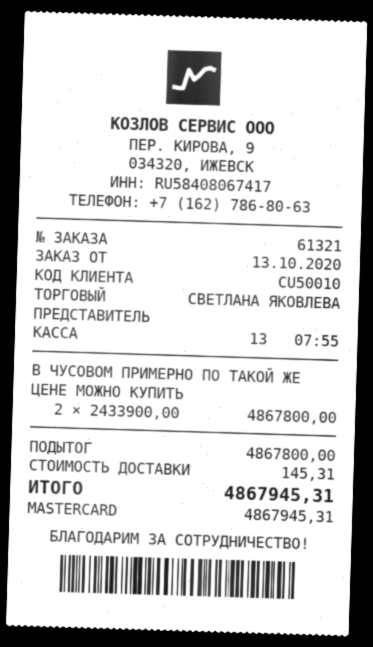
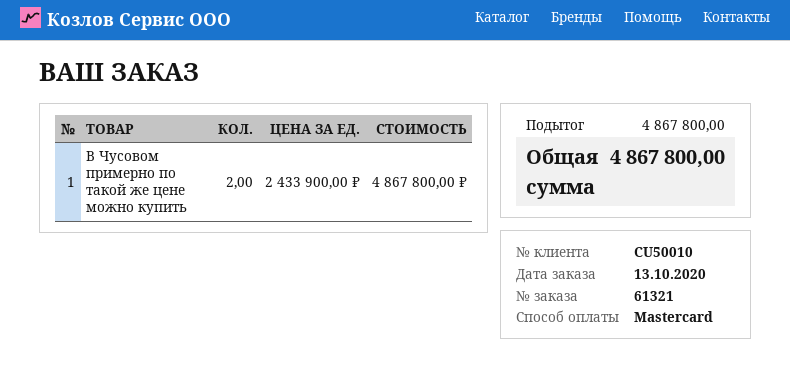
shipping: 145.31 -> none
total: 4867945.31 -> 4867800.00

